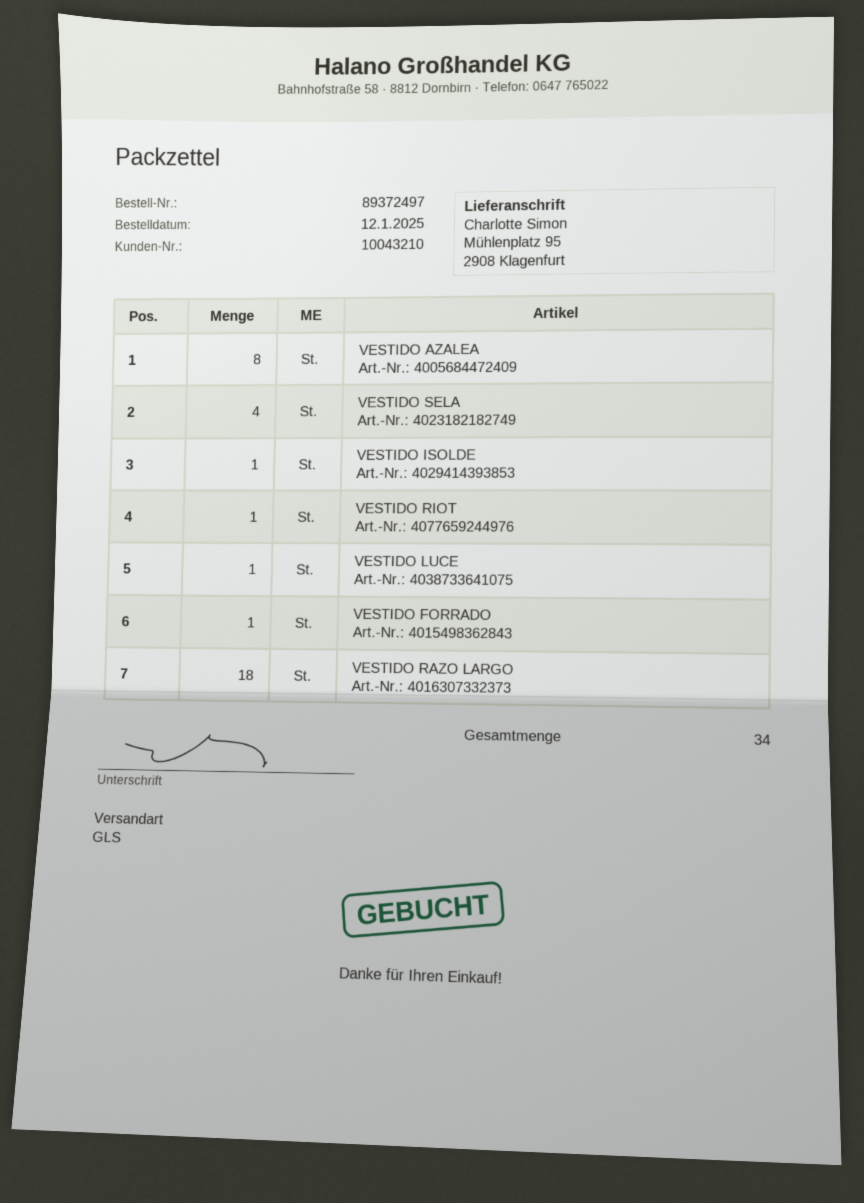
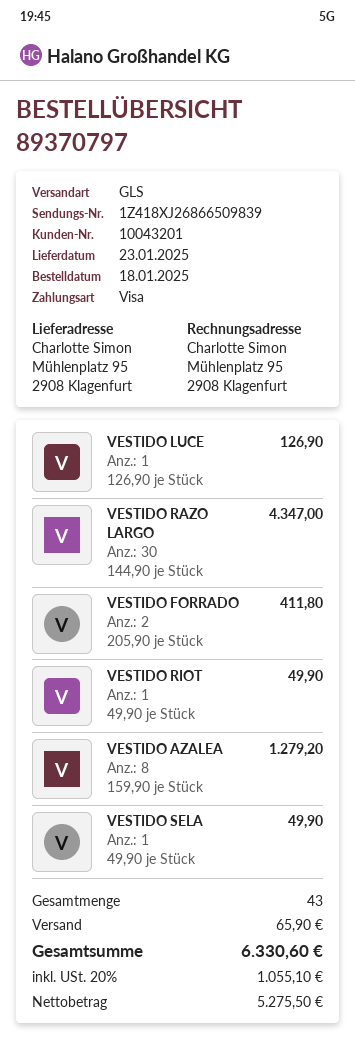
order number: 89372497 -> 89370797
order date: 2025-01-12 -> 2025-01-18
customer number: 10043210 -> 10043201
VESTIDO SELA: 4 -> 1
VESTIDO ISOLDE: 1 -> none
VESTIDO FORRADO: 1 -> 2
VESTIDO RAZO LARGO: 18 -> 30
total quantity: 34 -> 43

